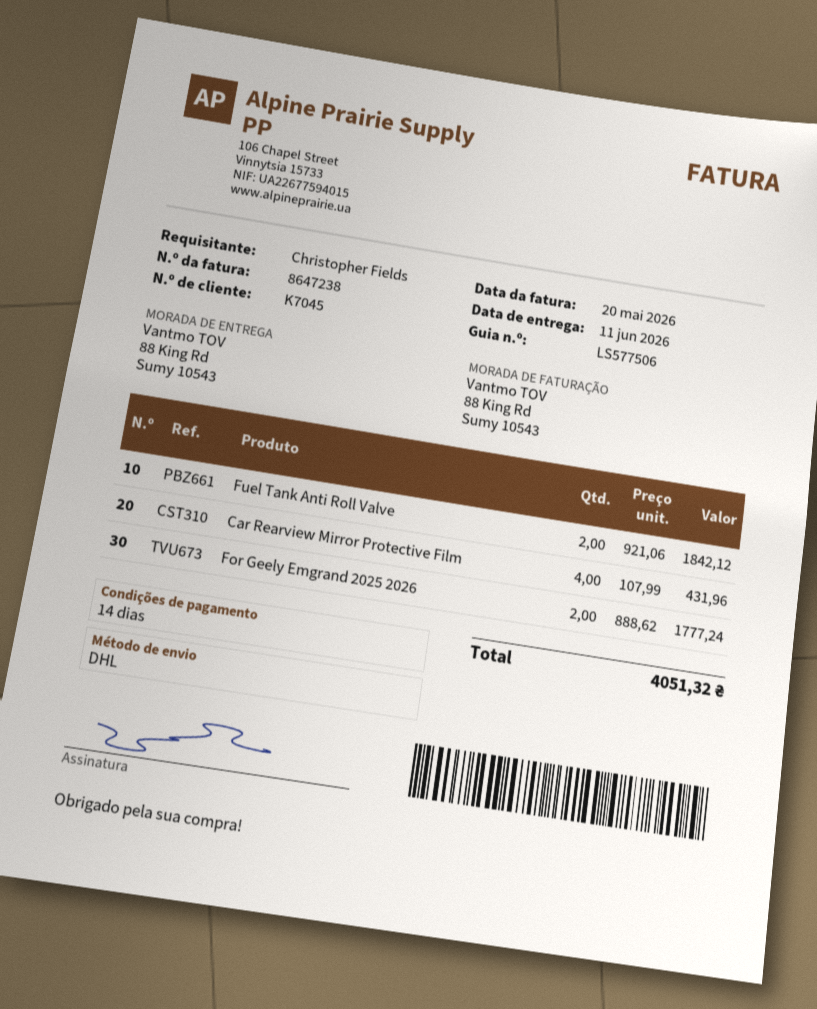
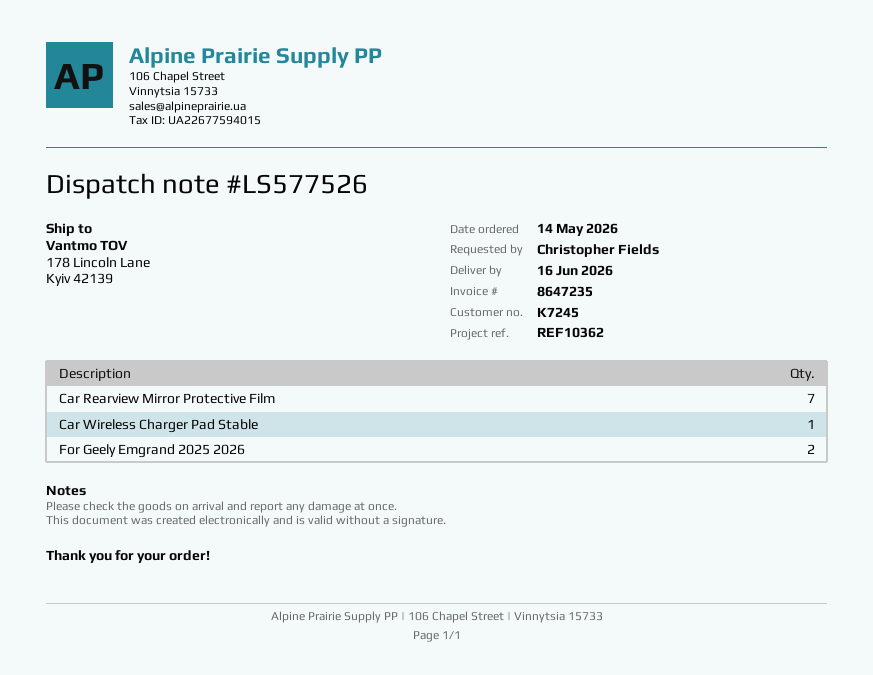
delivery note number: LS577506 -> LS577526
delivery date: 2026-06-11 -> 2026-06-16
invoice number: 8647238 -> 8647235
customer number: K7045 -> K7245
ship to: 88 King Rd, Sumy 10543 -> 178 Lincoln Lane, Kyiv 42139
Fuel Tank Anti Roll Valve: 2 -> none
Car Rearview Mirror Protective Film: 4 -> 7
Car Wireless Charger Pad Stable: none -> 1

